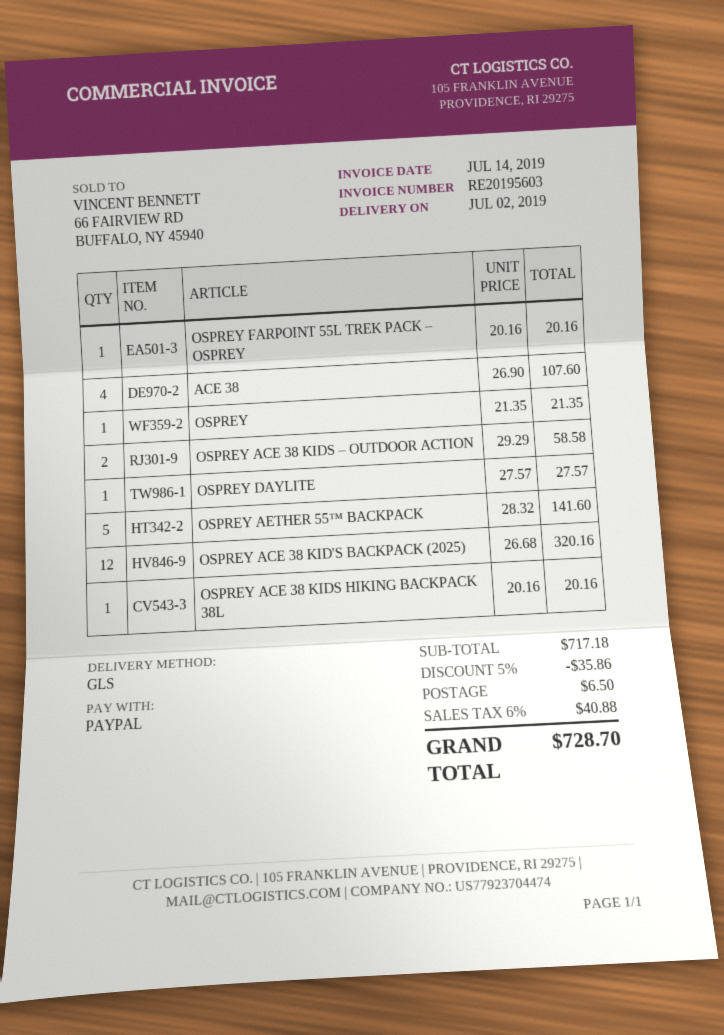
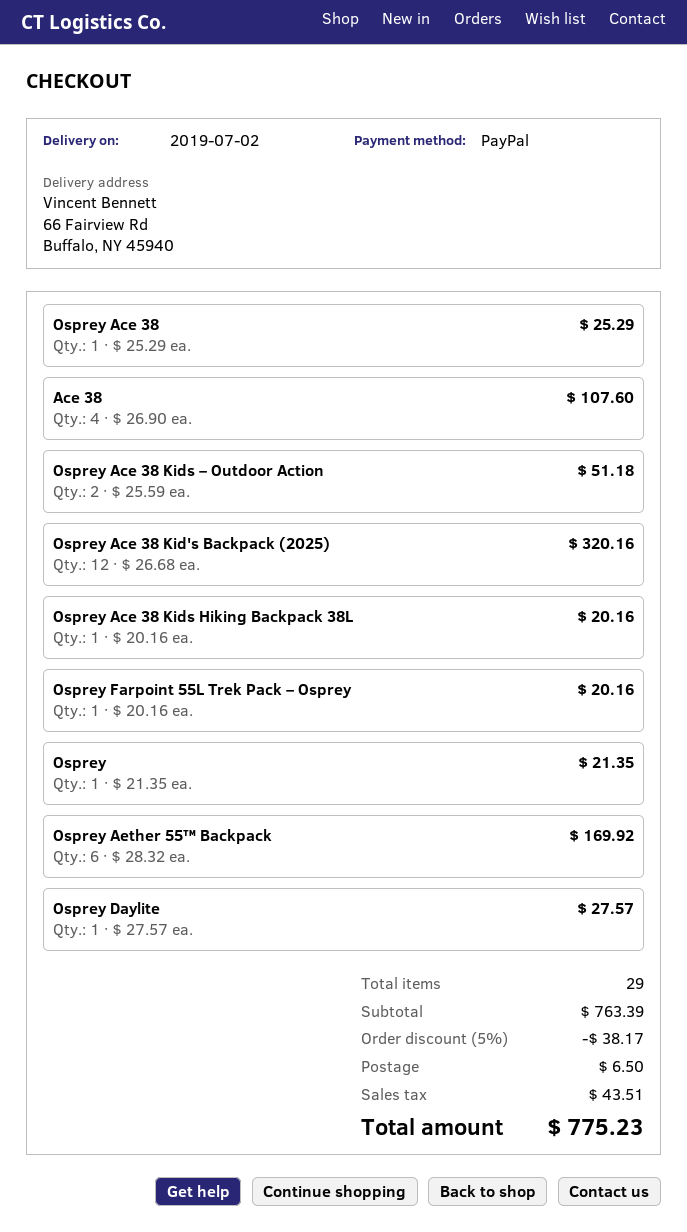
OSPREY ACE 38 KIDS – OUTDOOR ACTION: 2 x 29.29 = 58.58 -> 2 x 25.59 = 51.18
OSPREY AETHER 55™ BACKPACK: 5 x 28.32 = 141.60 -> 6 x 28.32 = 169.92
Osprey Ace 38: none -> 1 x 25.29 = 25.29
subtotal: 717.18 -> 763.39
discount: 5% = 35.86 -> 5% = 38.17
tax: 40.88 -> 43.51
total: 728.70 -> 775.23

